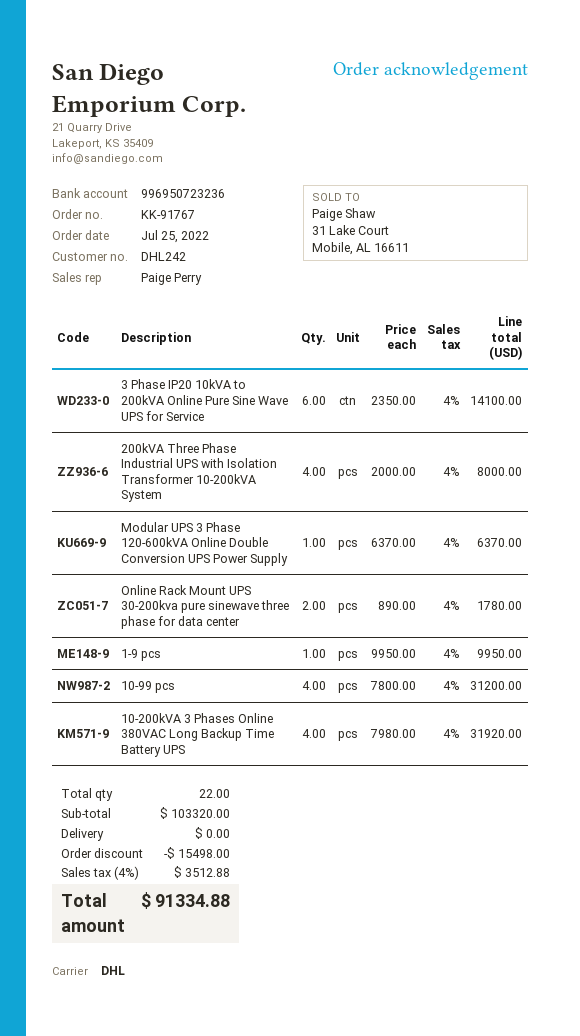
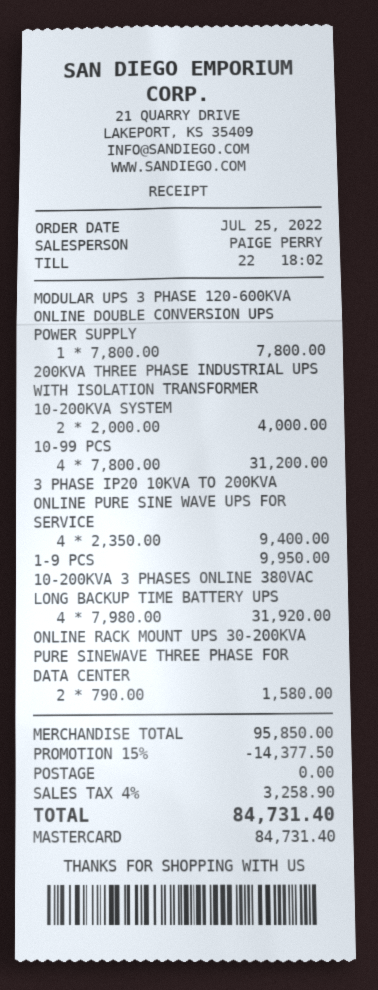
3 Phase IP20 10kVA to 200kVA Online Pure Sine Wave UPS for Service: 6 x 2350.00 = 14100.00 -> 4 x 2350.00 = 9400.00
200kVA Three Phase Industrial UPS with Isolation Transformer 10-200kVA System: 4 x 2000.00 = 8000.00 -> 2 x 2000.00 = 4000.00
Modular UPS 3 Phase 120-600kVA Online Double Conversion UPS Power Supply: 1 x 6370.00 = 6370.00 -> 1 x 7800.00 = 7800.00
Online Rack Mount UPS 30-200kva pure sinewave three phase for data center: 2 x 890.00 = 1780.00 -> 2 x 790.00 = 1580.00
subtotal: 103320.00 -> 95850.00
discount: 15498.00 -> 14377.50
tax: 4% = 3512.88 -> 4% = 3258.90
total: 91334.88 -> 84731.40

